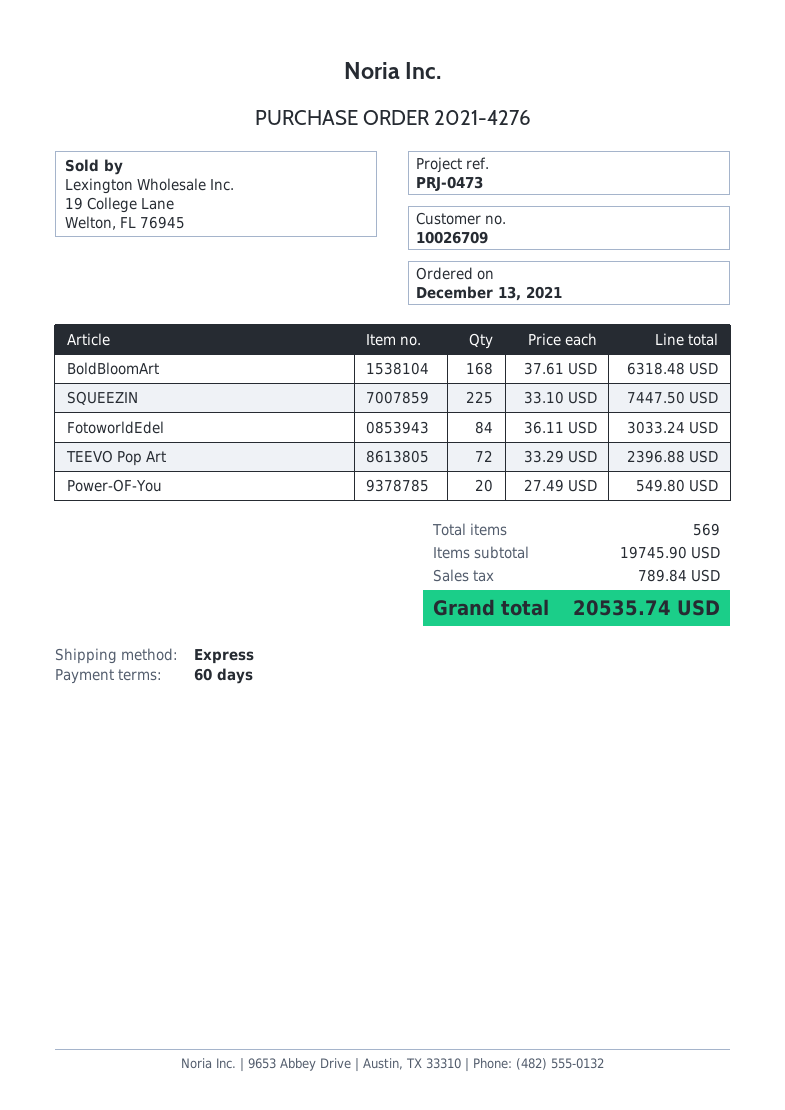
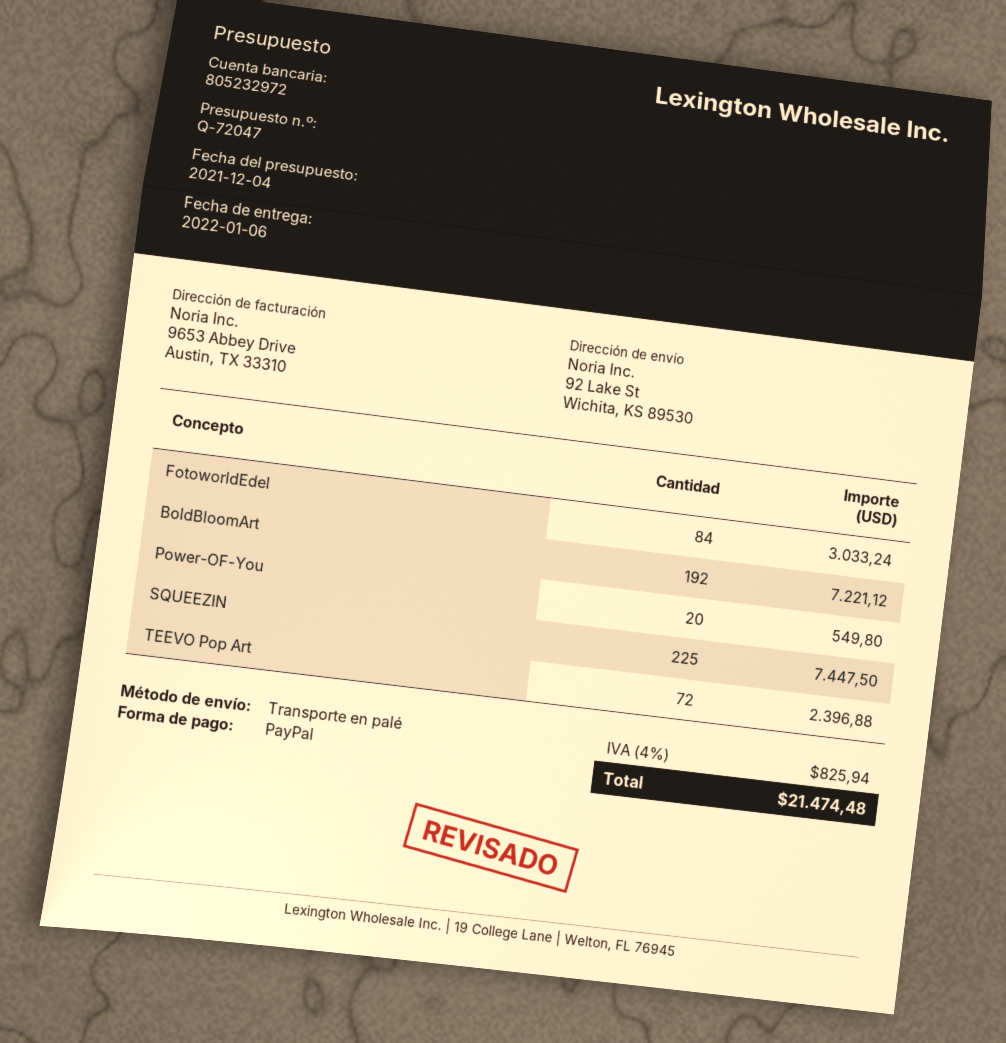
shipping method: express -> pallet freight
BoldBloomArt: 168 for 6318.48 -> 192 for 7221.12
tax: 789.84 -> 825.94
total: 20535.74 -> 21474.48

